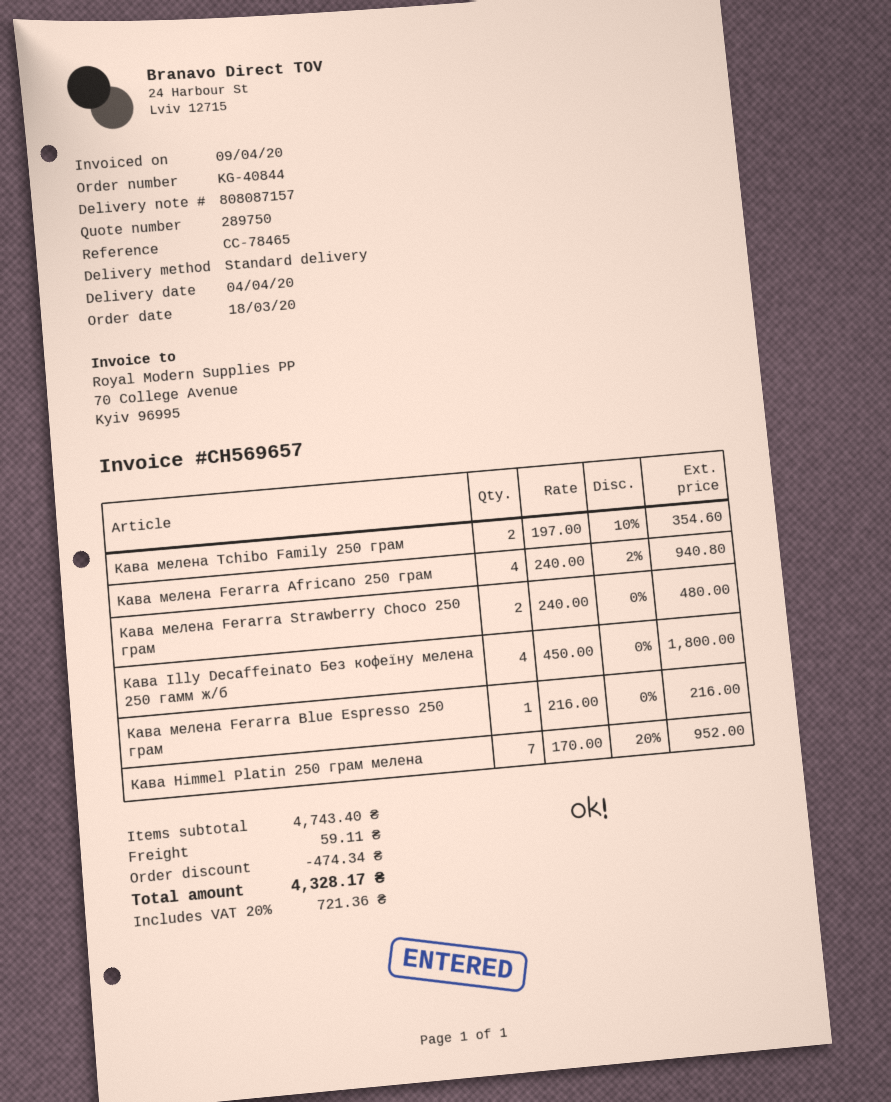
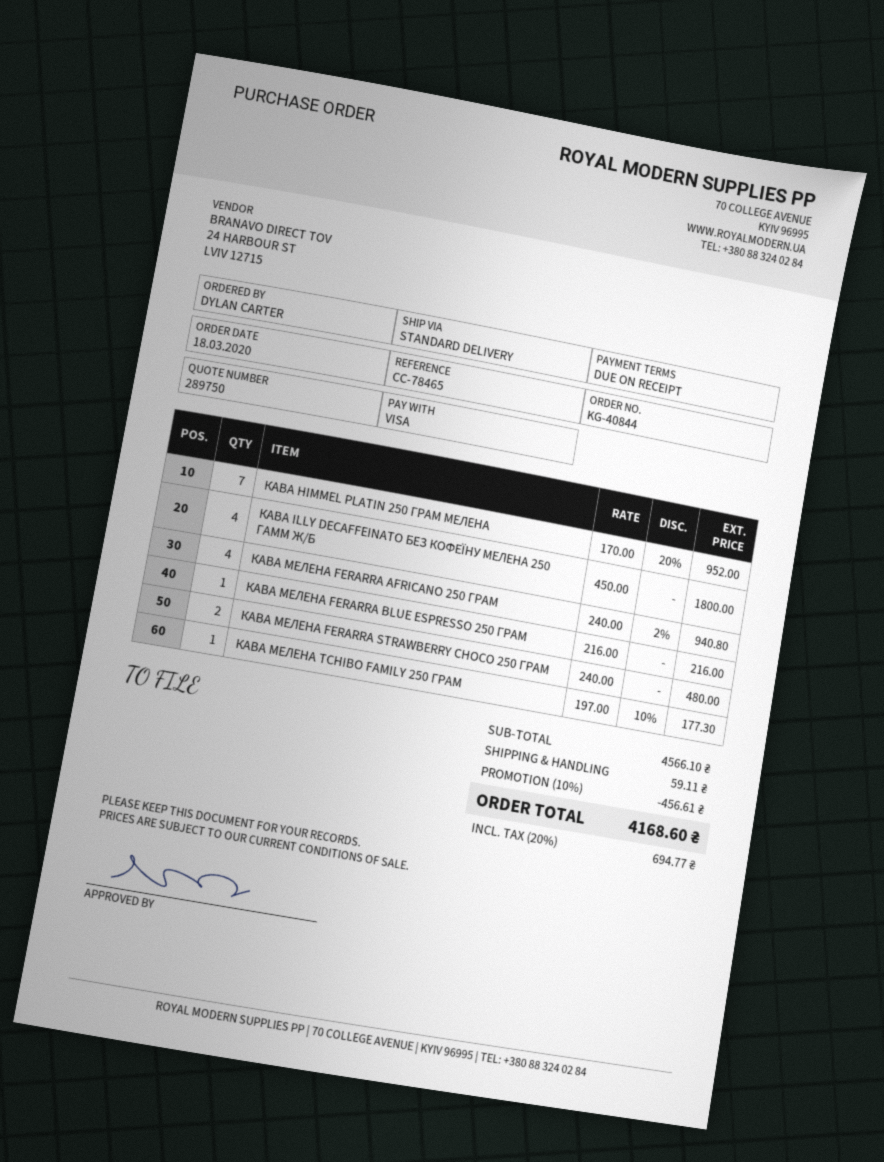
Кава мелена Tchibo Family 250 грам: 2 x 197.00 - 10% = 354.60 -> 1 x 197.00 - 10% = 177.30
subtotal: 4743.40 -> 4566.10
discount: 474.34 -> 456.61
tax: 20% = 721.36 -> 20% = 694.77
total: 4328.17 -> 4168.60

